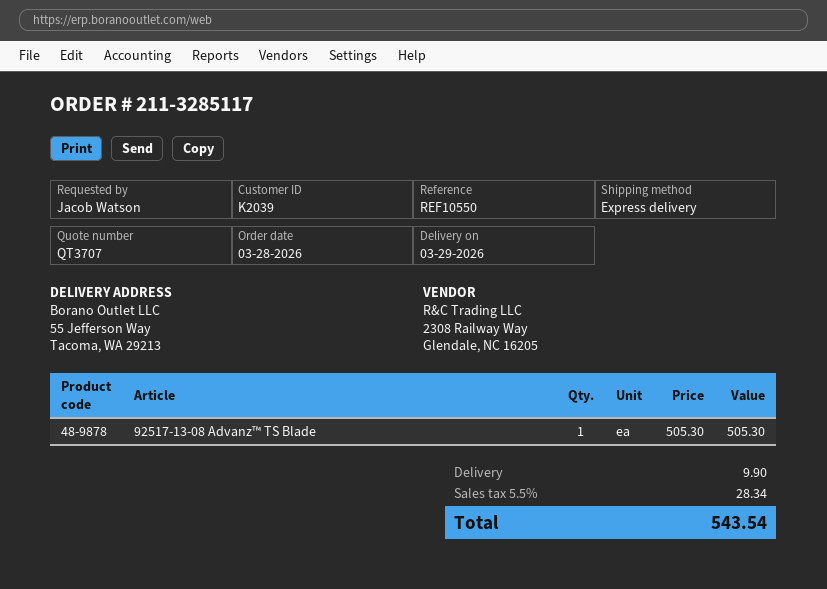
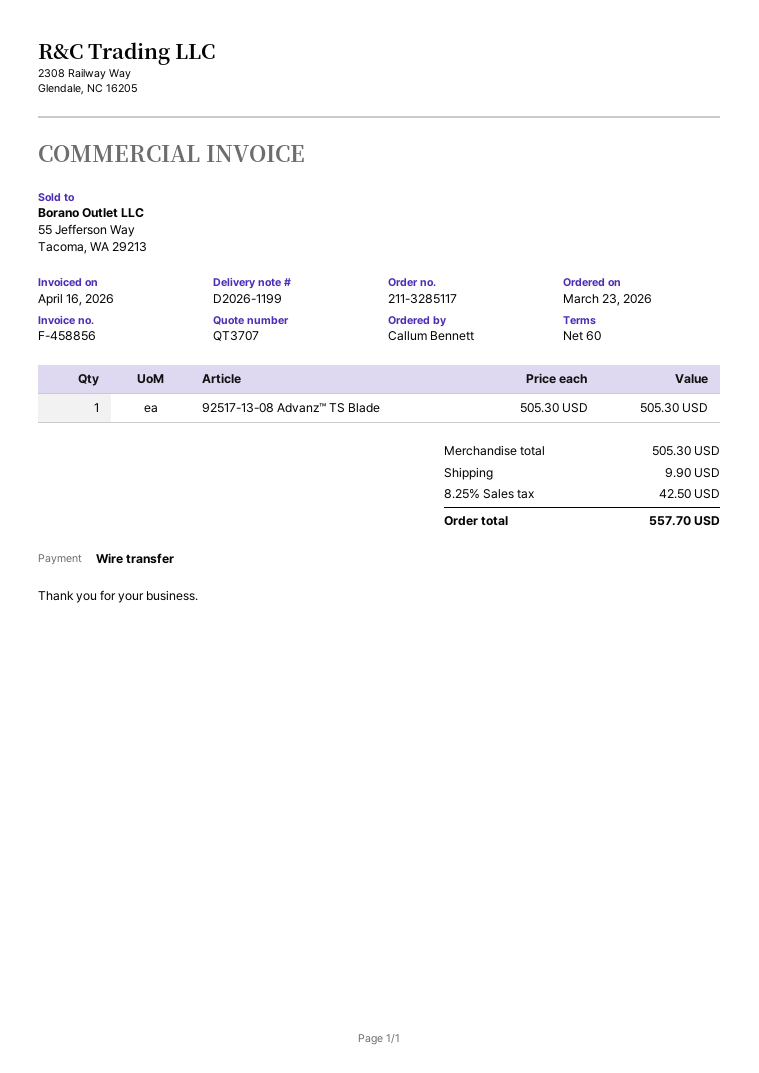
order date: 2026-03-28 -> 2026-03-23
ordered by: Jacob Watson -> Callum Bennett
tax: 5.5% = 28.34 -> 8.25% = 42.50
total: 543.54 -> 557.70

